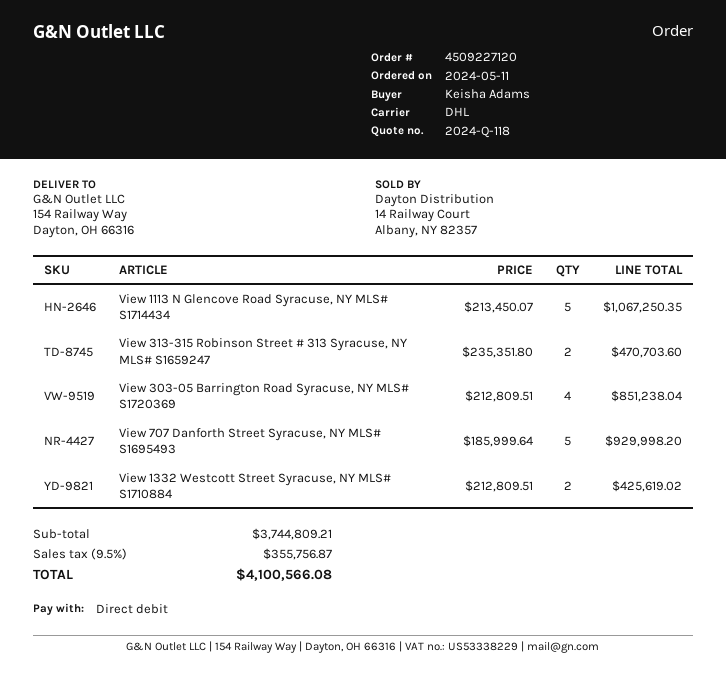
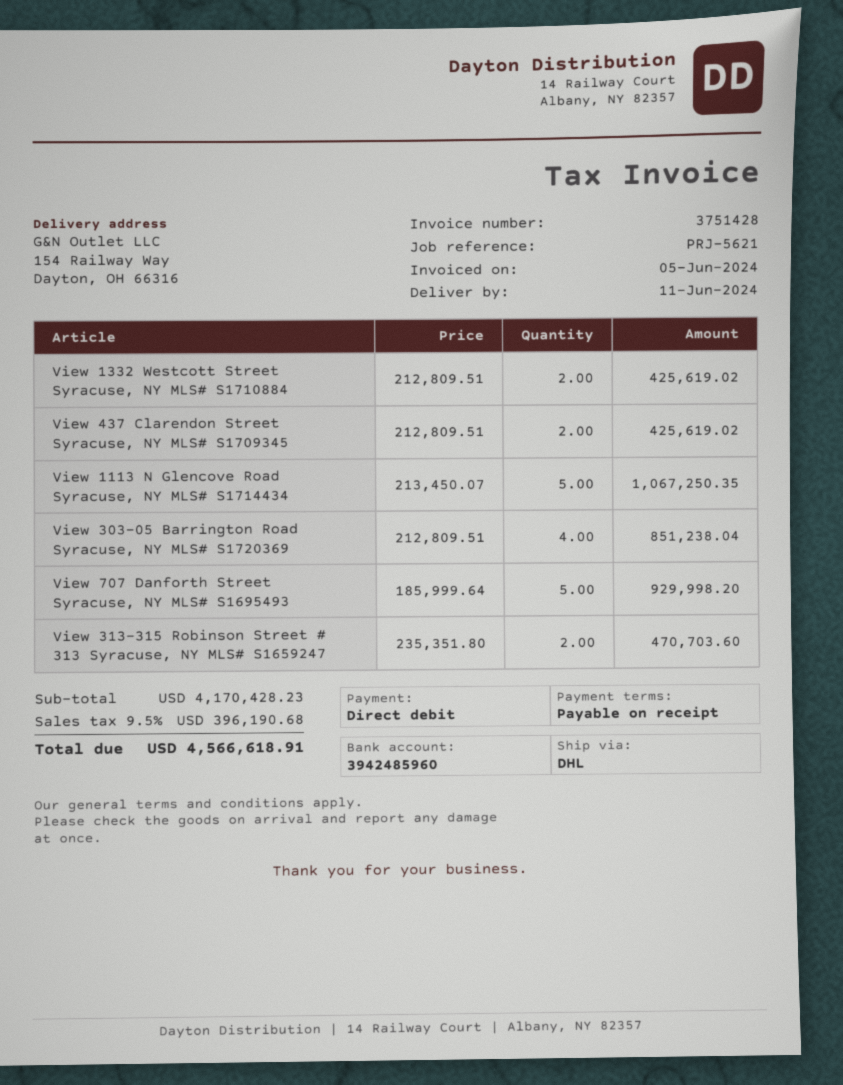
View 437 Clarendon Street Syracuse, NY MLS# S1709345: none -> 2 x 212809.51 = 425619.02
subtotal: 3744809.21 -> 4170428.23
tax: 9.5% = 355756.87 -> 9.5% = 396190.68
total: 4100566.08 -> 4566618.91

